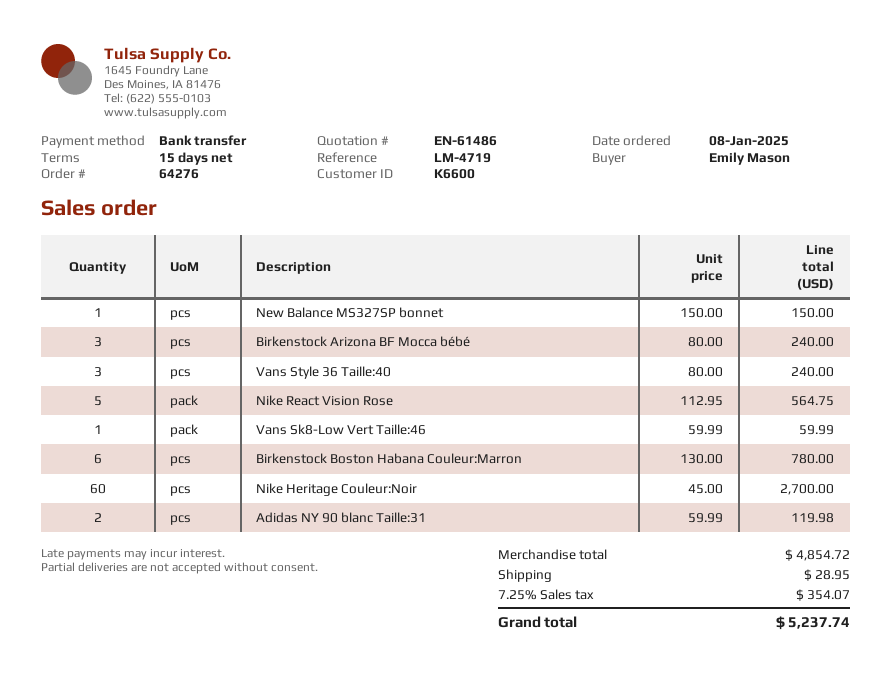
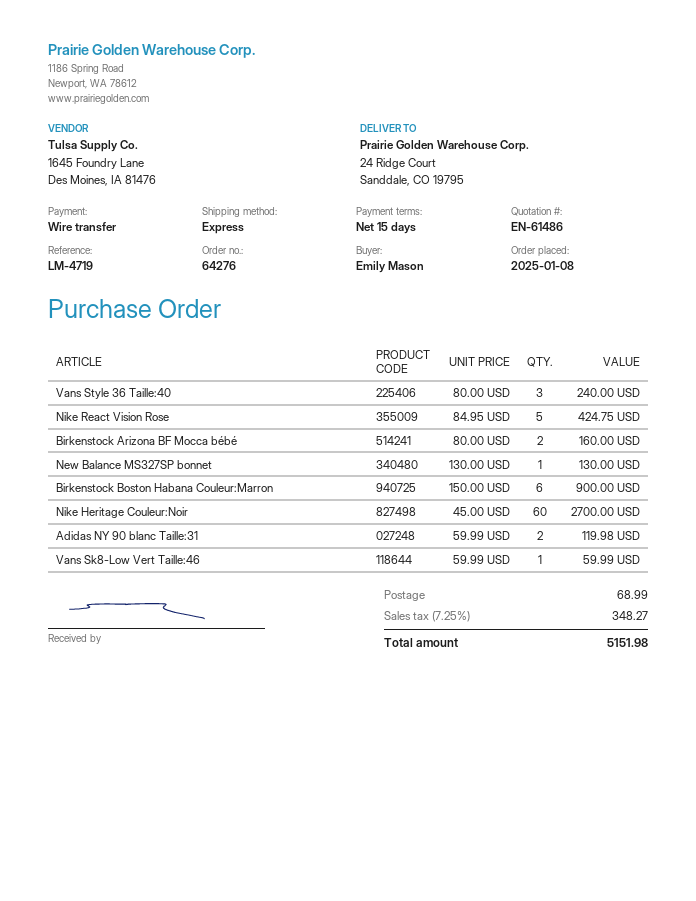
New Balance MS327SP bonnet: 1 x 150.00 = 150.00 -> 1 x 130.00 = 130.00
Birkenstock Arizona BF Mocca bébé: 3 x 80.00 = 240.00 -> 2 x 80.00 = 160.00
Nike React Vision Rose: 5 x 112.95 = 564.75 -> 5 x 84.95 = 424.75
Birkenstock Boston Habana Couleur:Marron: 6 x 130.00 = 780.00 -> 6 x 150.00 = 900.00
shipping: 28.95 -> 68.99
tax: 7.25% = 354.07 -> 7.25% = 348.27
total: 5237.74 -> 5151.98

